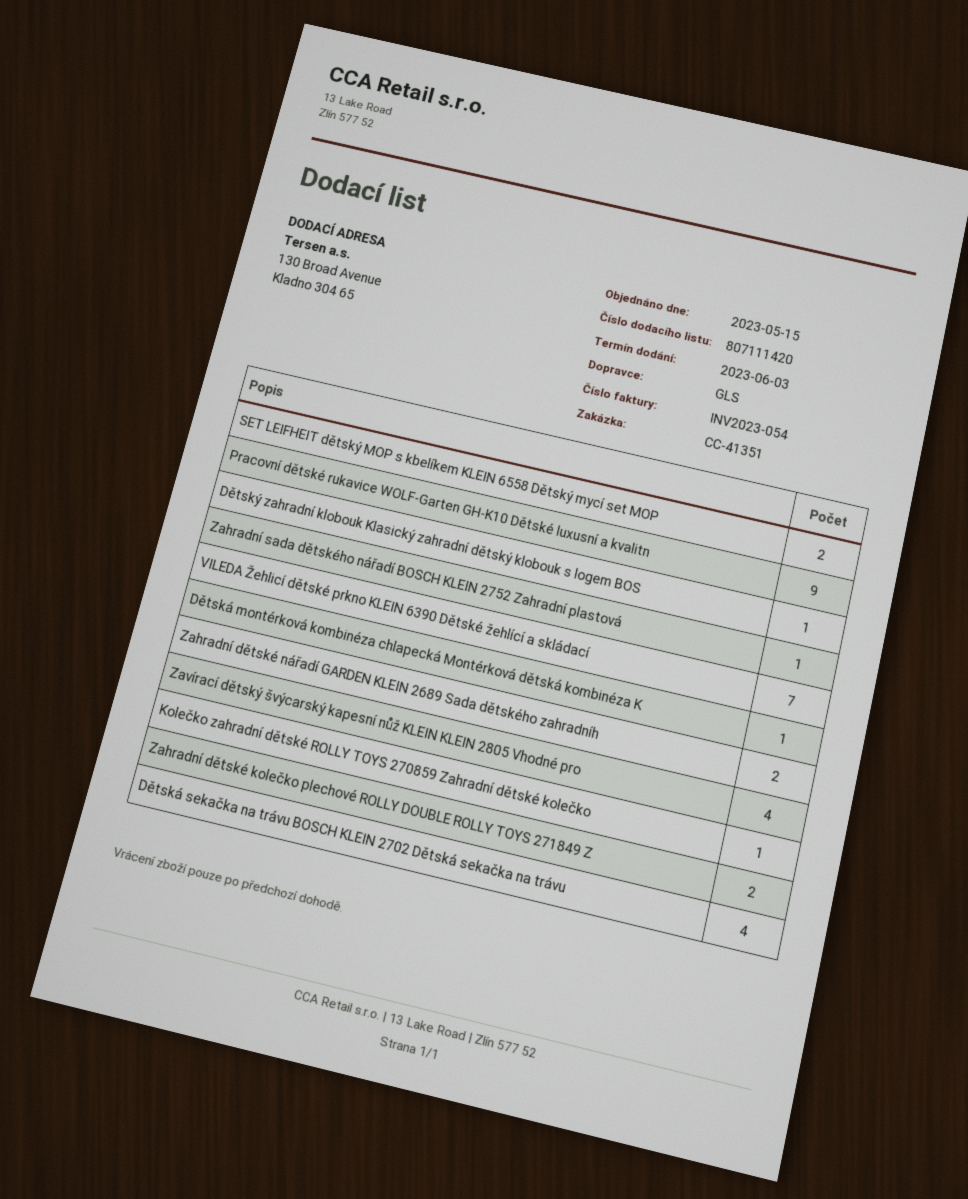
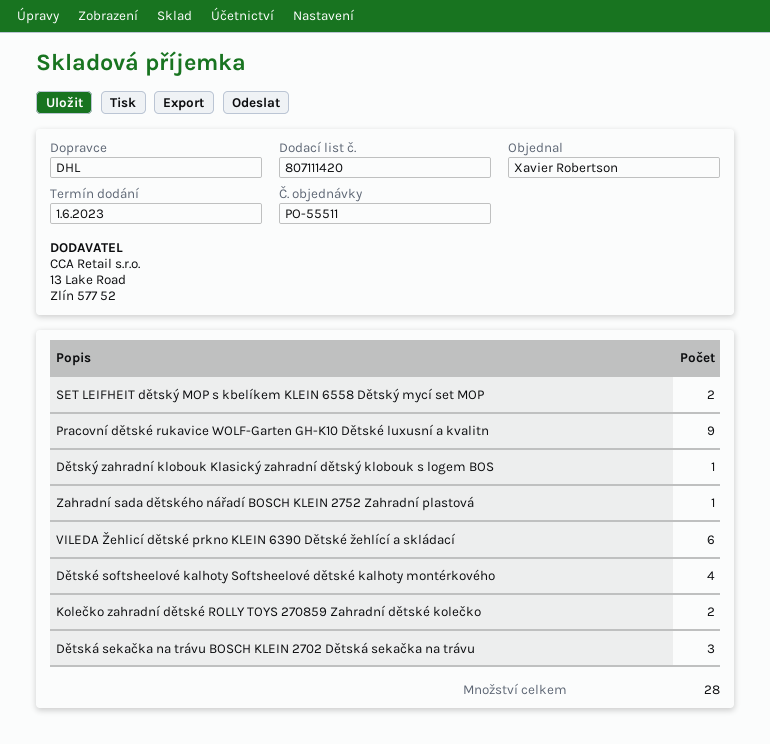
delivery date: 2023-06-03 -> 2023-06-01
shipping method: GLS -> DHL
VILEDA Žehlicí dětské prkno KLEIN 6390 Dětské žehlící a skládací: 7 -> 6
Dětská montérková kombinéza chlapecká Montérková dětská kombinéza K: 1 -> none
Zahradní dětské nářadí GARDEN KLEIN 2689 Sada dětského zahradníh: 2 -> none
Zavírací dětský švýcarský kapesní nůž KLEIN KLEIN 2805 Vhodné pro: 4 -> none
Kolečko zahradní dětské ROLLY TOYS 270859 Zahradní dětské kolečko: 1 -> 2
Zahradní dětské kolečko plechové ROLLY DOUBLE ROLLY TOYS 271849 Z: 2 -> none
Dětská sekačka na trávu BOSCH KLEIN 2702 Dětská sekačka na trávu: 4 -> 3
Dětské softsheelové kalhoty Softsheelové dětské kalhoty montérkového: none -> 4

